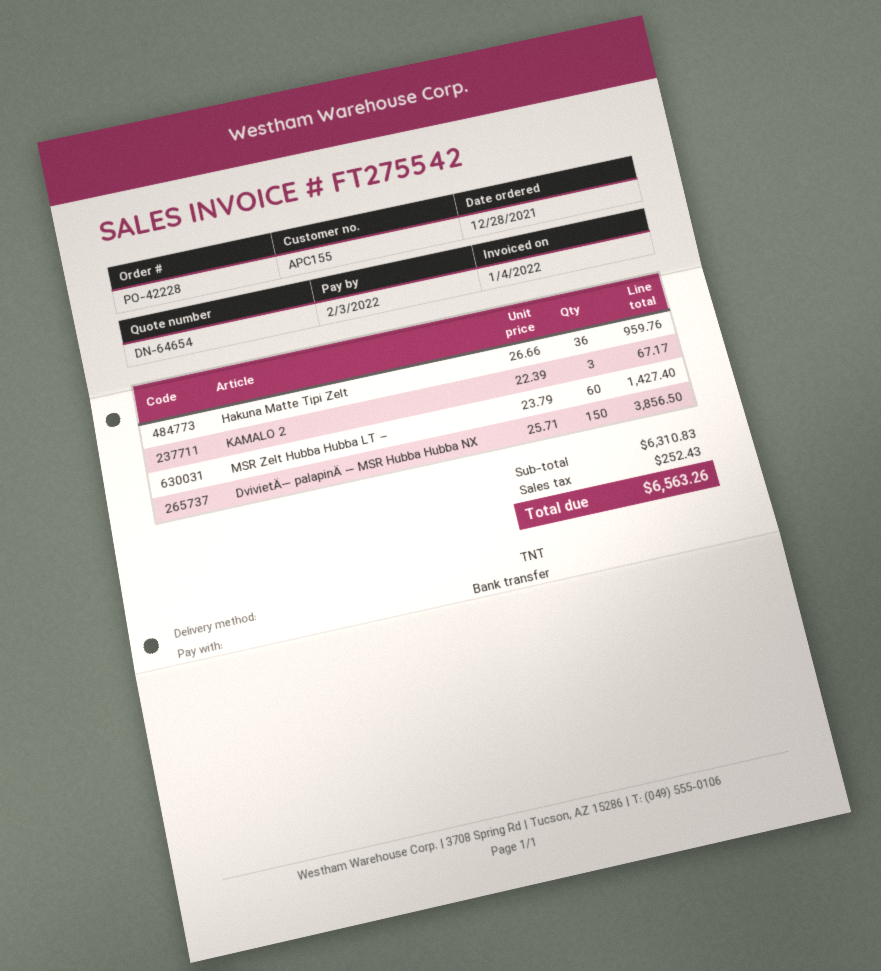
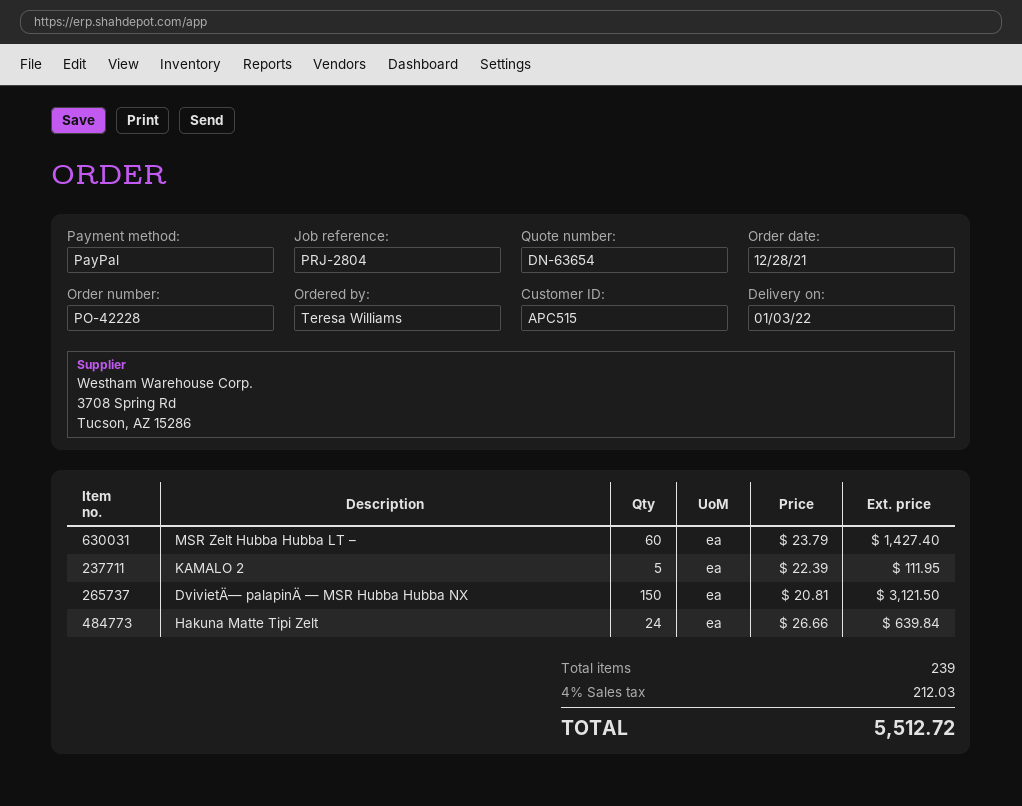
quote number: DN-64654 -> DN-63654
customer number: APC155 -> APC515
payment method: bank transfer -> PayPal
Hakuna Matte Tipi Zelt: 36 x 26.66 = 959.76 -> 24 x 26.66 = 639.84
KAMALO 2: 3 x 22.39 = 67.17 -> 5 x 22.39 = 111.95
DvivietÄ— palapinÄ — MSR Hubba Hubba NX: 150 x 25.71 = 3856.50 -> 150 x 20.81 = 3121.50
tax: 252.43 -> 212.03
total: 6563.26 -> 5512.72

